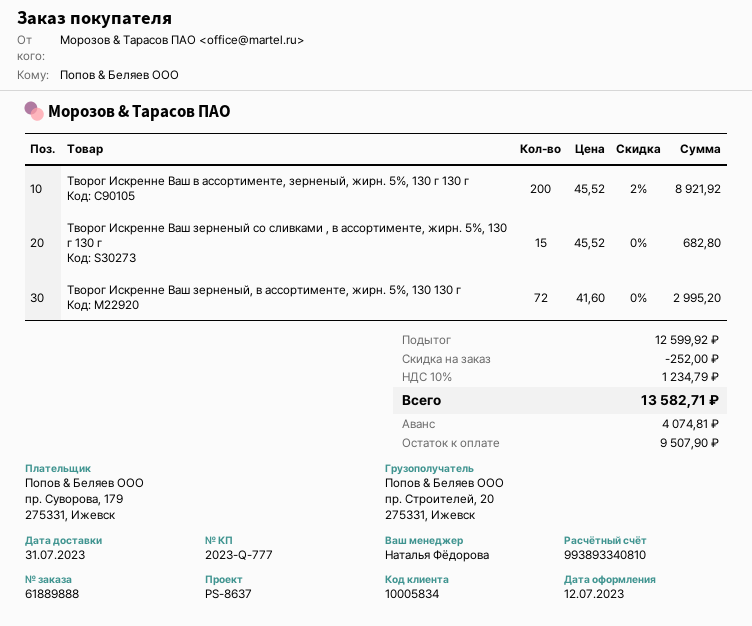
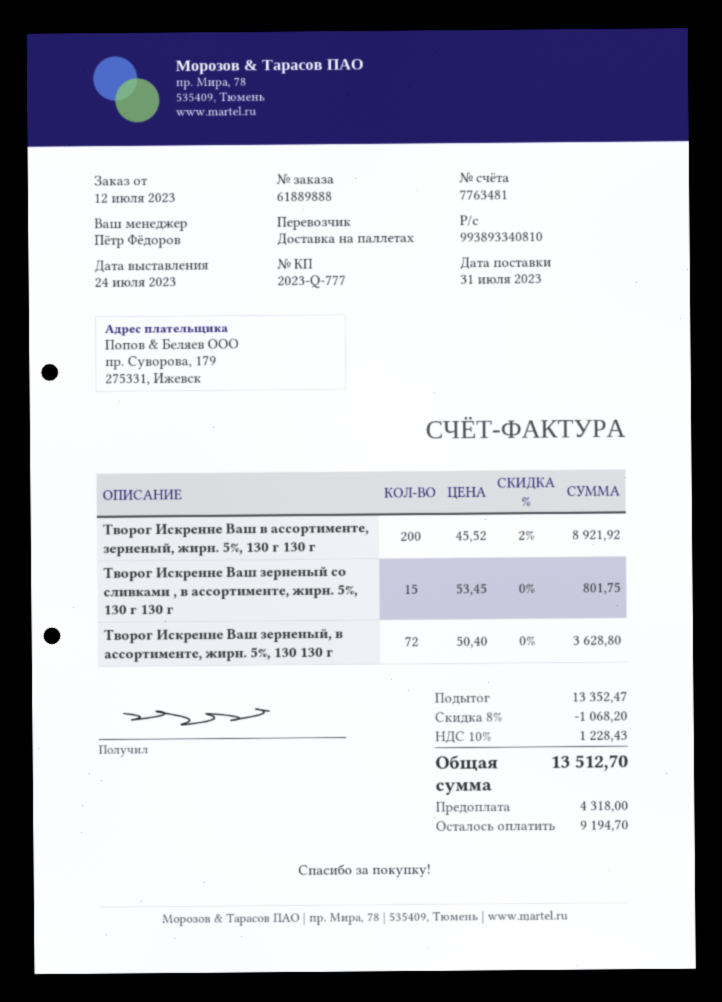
sales rep: Наталья Фёдорова -> Пётр Фёдоров
Творог Искренне Ваш зерненый со сливками , в ассортименте, жирн. 5%, 130 г 130 г: 15 x 45.52 = 682.80 -> 15 x 53.45 = 801.75
Творог Искренне Ваш зерненый, в ассортименте, жирн. 5%, 130 130 г: 72 x 41.60 = 2995.20 -> 72 x 50.40 = 3628.80
subtotal: 12599.92 -> 13352.47
discount: 252.00 -> 1068.20
tax: 10% = 1234.79 -> 10% = 1228.43
total: 13582.71 -> 13512.70
deposit: 4074.81 -> 4318.00
balance: 9507.90 -> 9194.70

